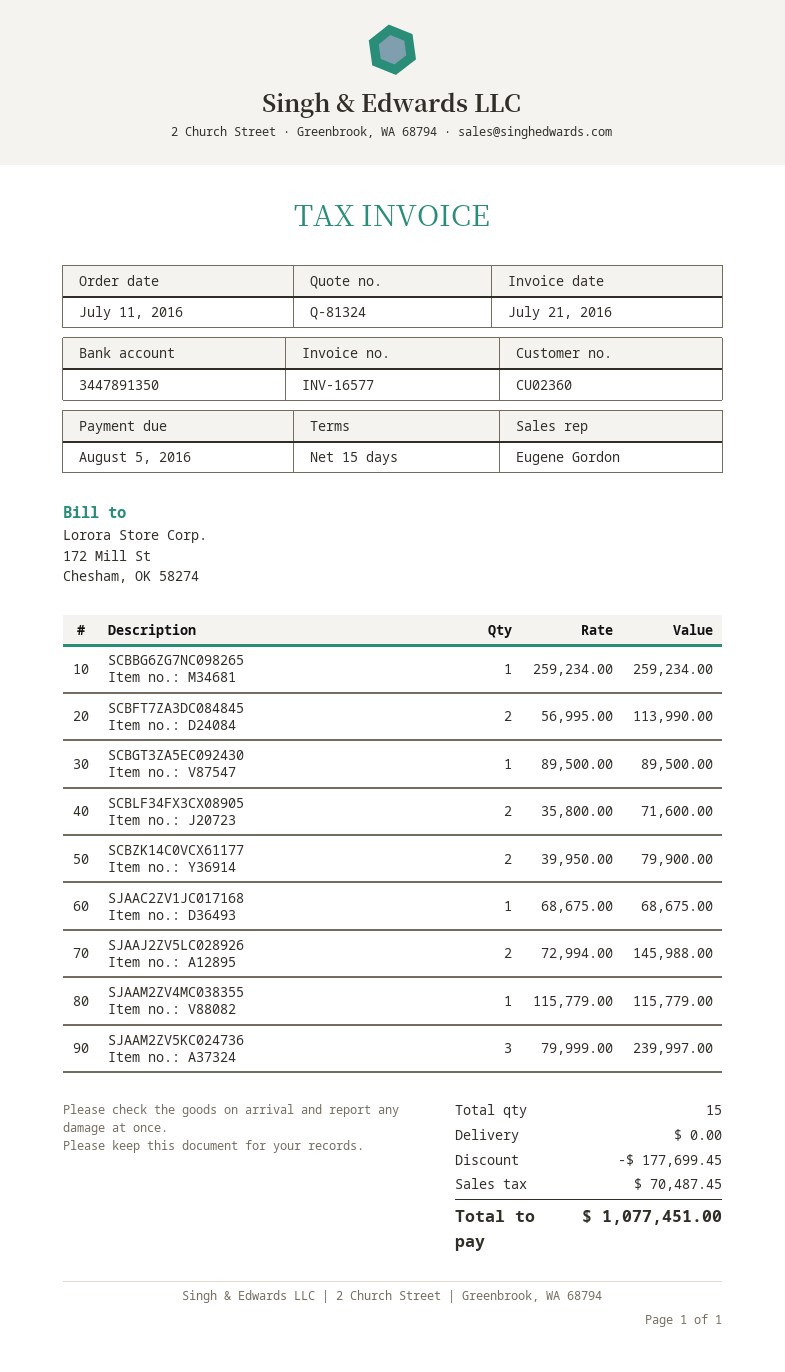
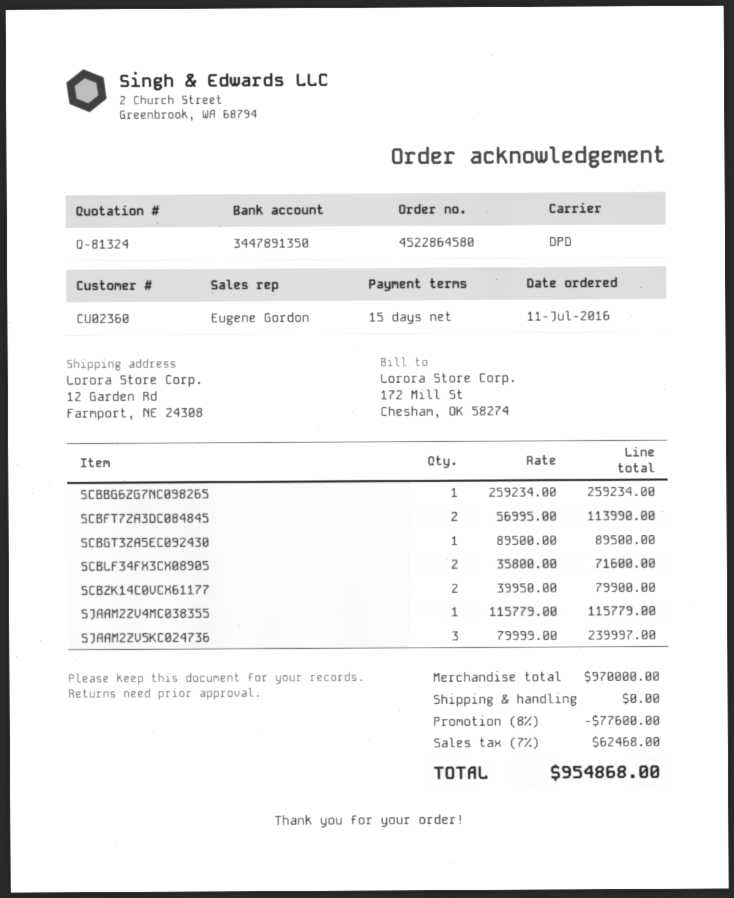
SJAAC2ZV1JC017168: 1 x 68675.00 = 68675.00 -> none
SJAAJ2ZV5LC028926: 2 x 72994.00 = 145988.00 -> none
discount: 177699.45 -> 77600.00
tax: 70487.45 -> 62468.00
total: 1077451.00 -> 954868.00

